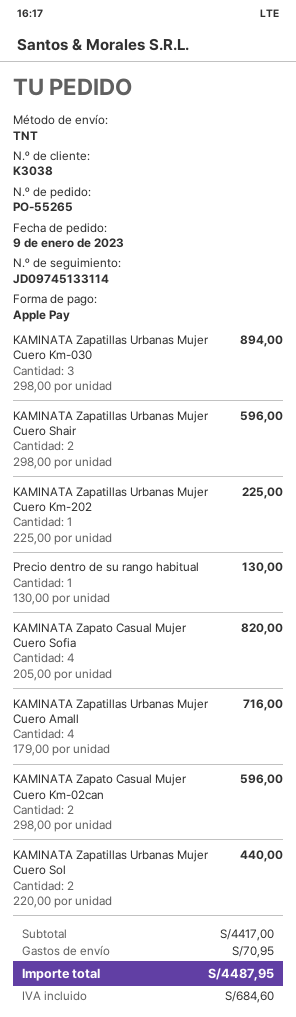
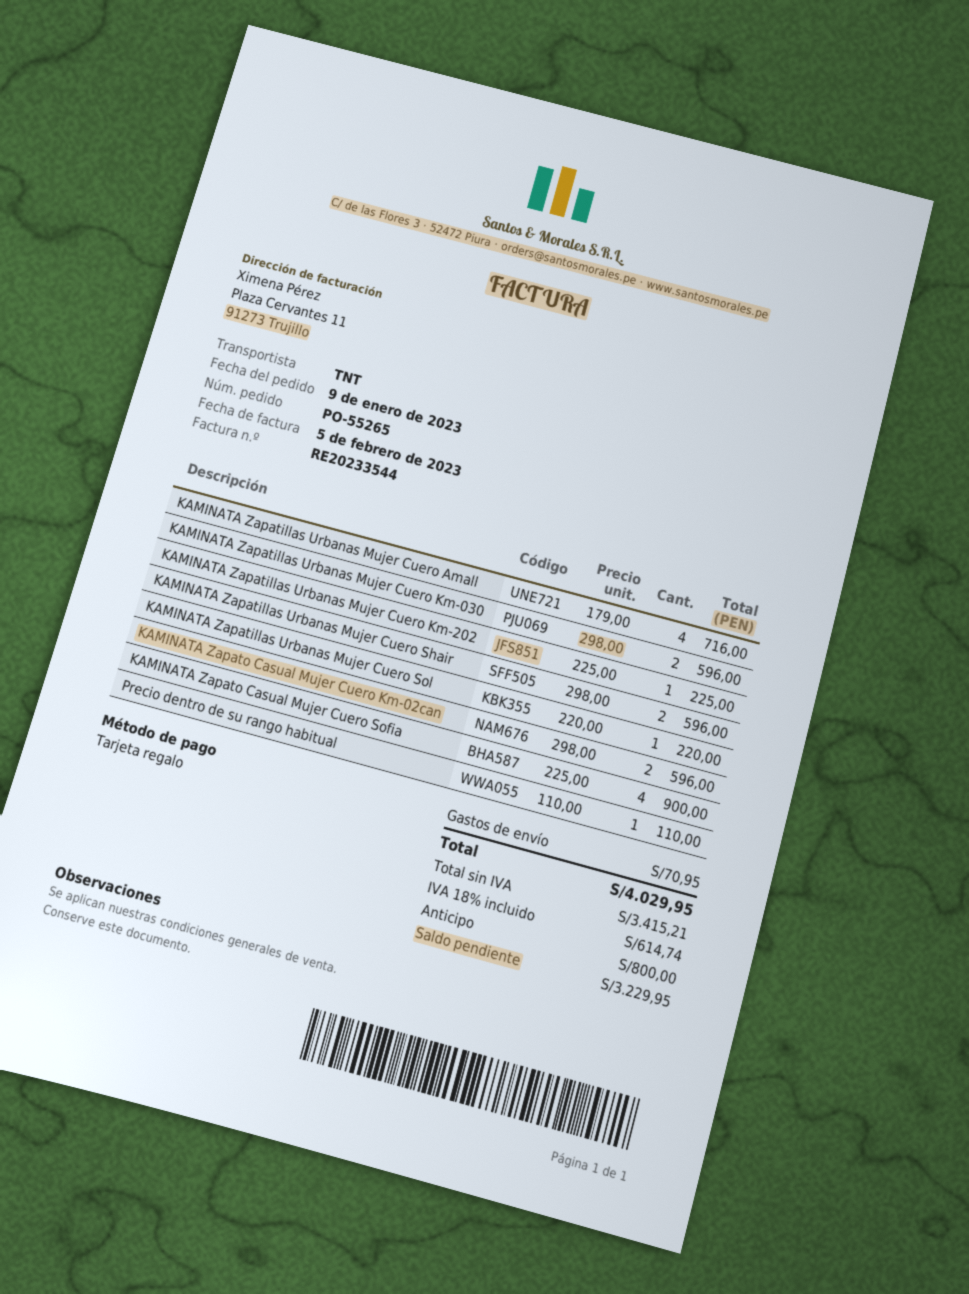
payment method: Apple Pay -> gift card
KAMINATA Zapatillas Urbanas Mujer Cuero Km-030: 3 x 298.00 = 894.00 -> 2 x 298.00 = 596.00
Precio dentro de su rango habitual: 1 x 130.00 = 130.00 -> 1 x 110.00 = 110.00
KAMINATA Zapato Casual Mujer Cuero Sofia: 4 x 205.00 = 820.00 -> 4 x 225.00 = 900.00
KAMINATA Zapatillas Urbanas Mujer Cuero Sol: 2 x 220.00 = 440.00 -> 1 x 220.00 = 220.00
tax: 684.60 -> 614.74
total: 4487.95 -> 4029.95

